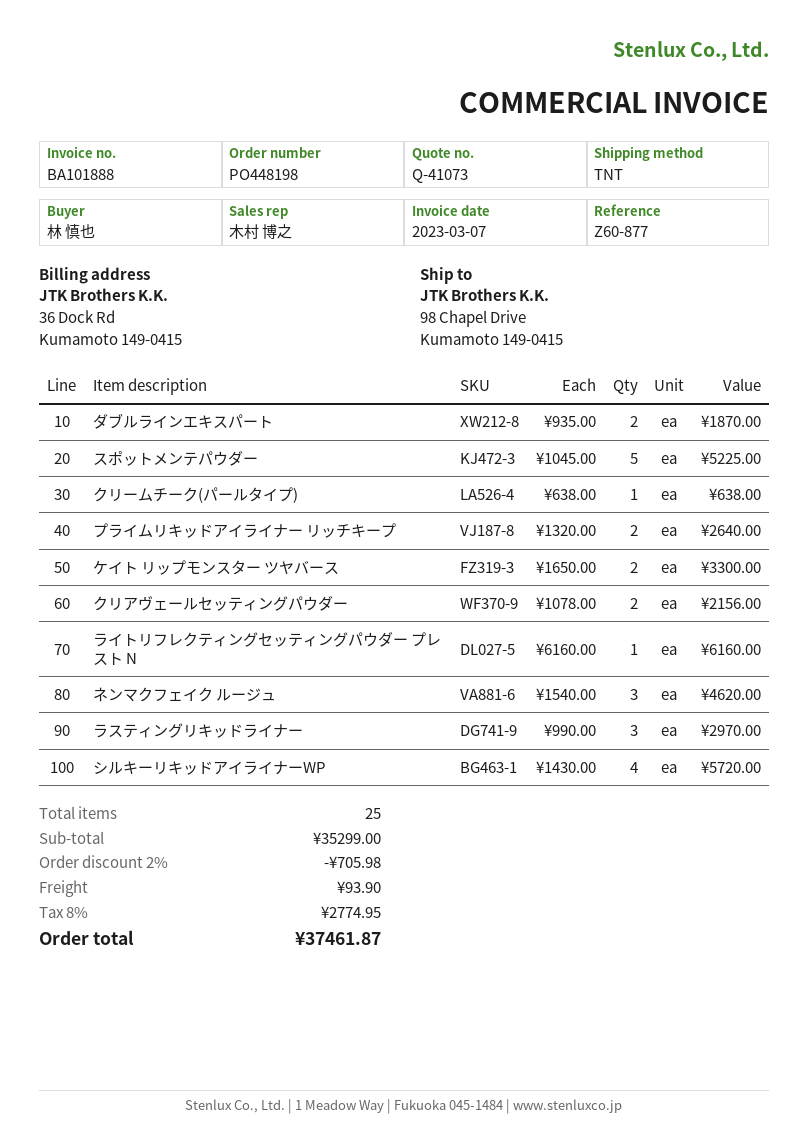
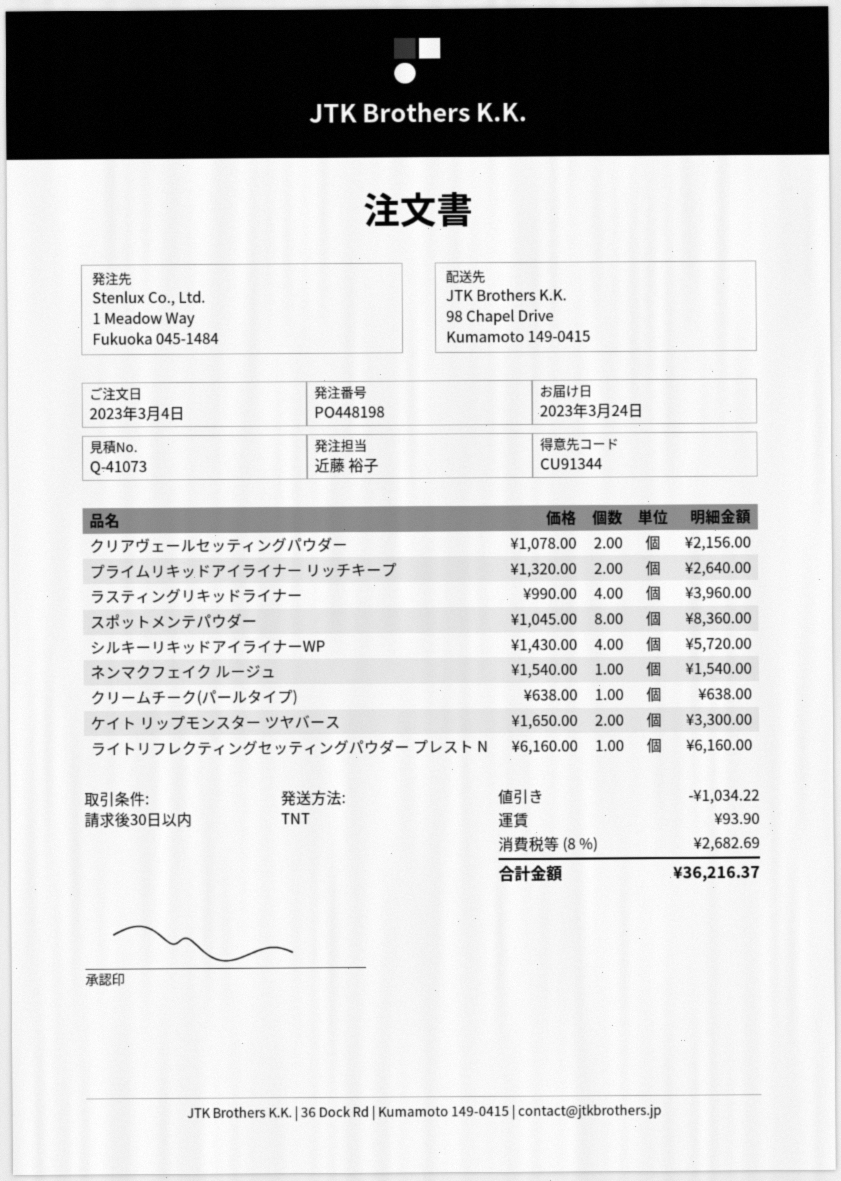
ordered by: 林 慎也 -> 近藤 裕子
ダブルラインエキスパート: 2 x 935.00 = 1870.00 -> none
スポットメンテパウダー: 5 x 1045.00 = 5225.00 -> 8 x 1045.00 = 8360.00
ネンマクフェイク ルージュ: 3 x 1540.00 = 4620.00 -> 1 x 1540.00 = 1540.00
ラスティングリキッドライナー: 3 x 990.00 = 2970.00 -> 4 x 990.00 = 3960.00
discount: 705.98 -> 1034.22
tax: 8% = 2774.95 -> 8% = 2682.69
total: 37461.87 -> 36216.37

